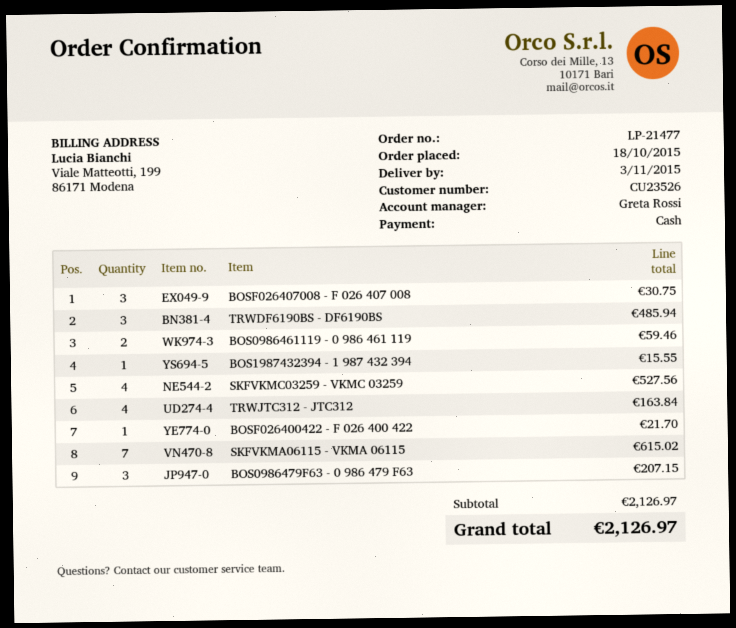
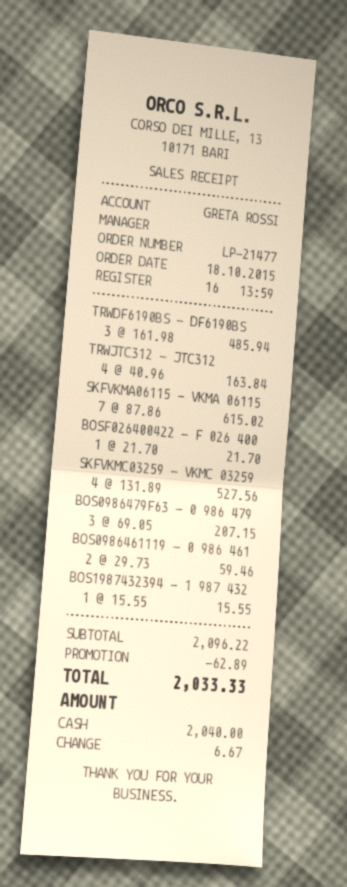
BOSF026407008 - F 026 407 008: 3 for 30.75 -> none
subtotal: 2126.97 -> 2096.22
discount: none -> 62.89
total: 2126.97 -> 2033.33

